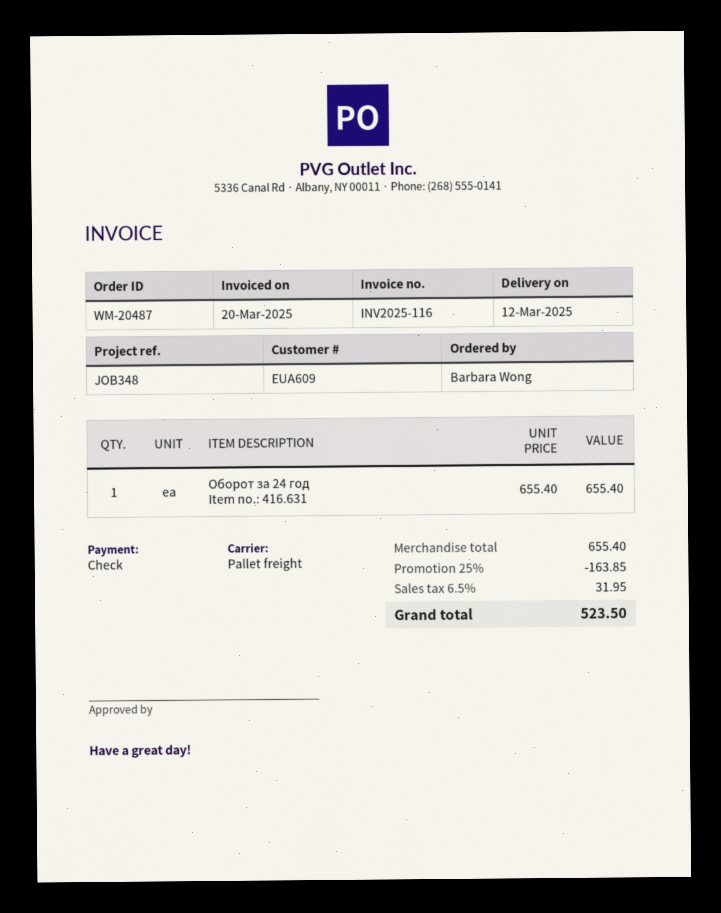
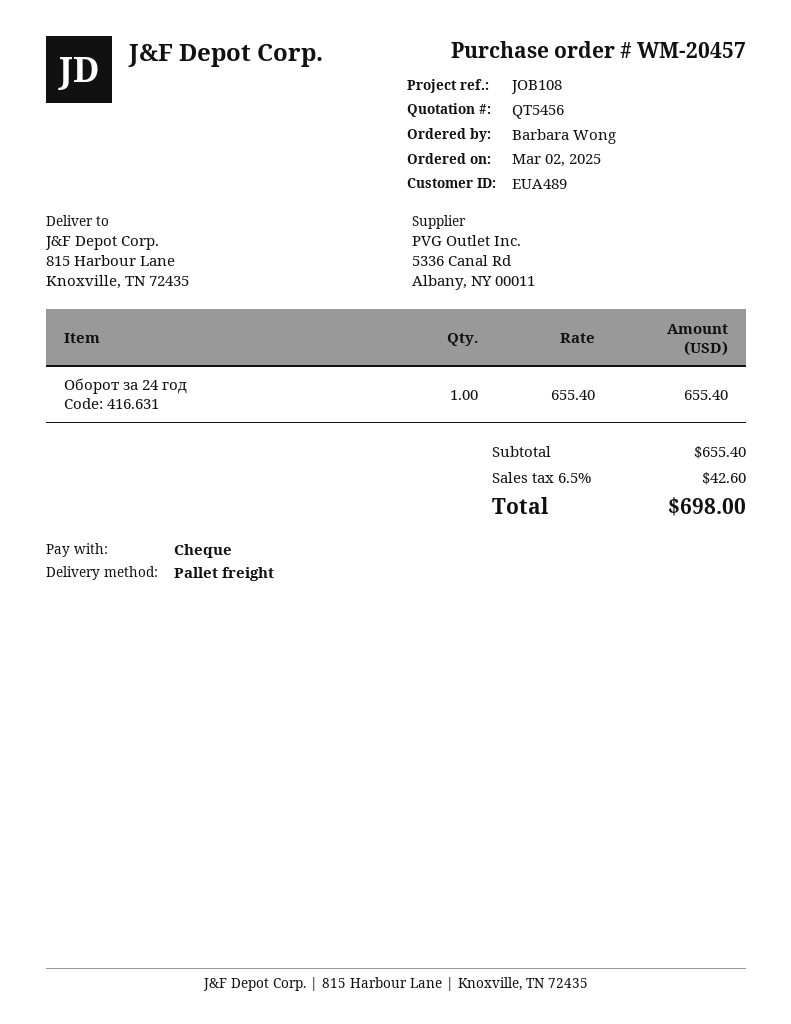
order number: WM-20487 -> WM-20457
customer number: EUA609 -> EUA489
reference: JOB348 -> JOB108
discount: 25% = 163.85 -> none
tax: 6.5% = 31.95 -> 6.5% = 42.60
total: 523.50 -> 698.00

